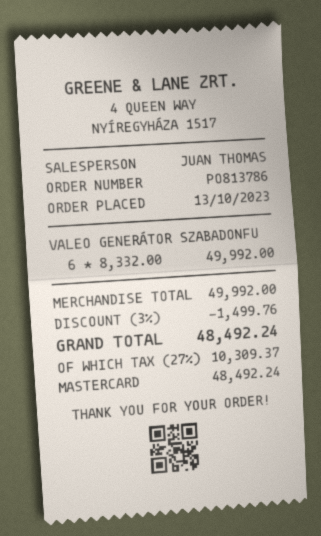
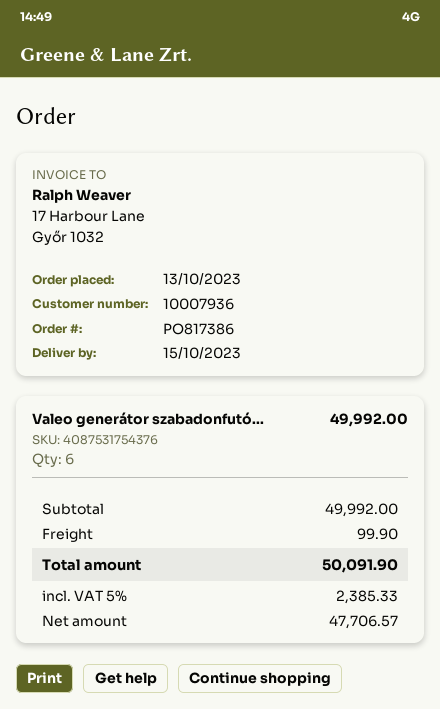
order number: PO813786 -> PO817386
discount: 3% = 1499.76 -> none
shipping: none -> 99.90
tax: 27% = 10309.37 -> 5% = 2385.33
total: 48492.24 -> 50091.90

